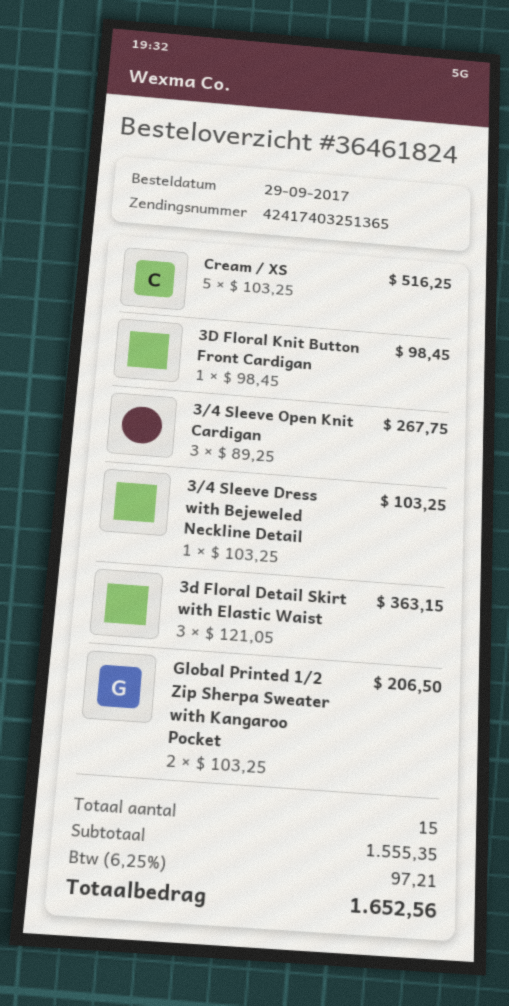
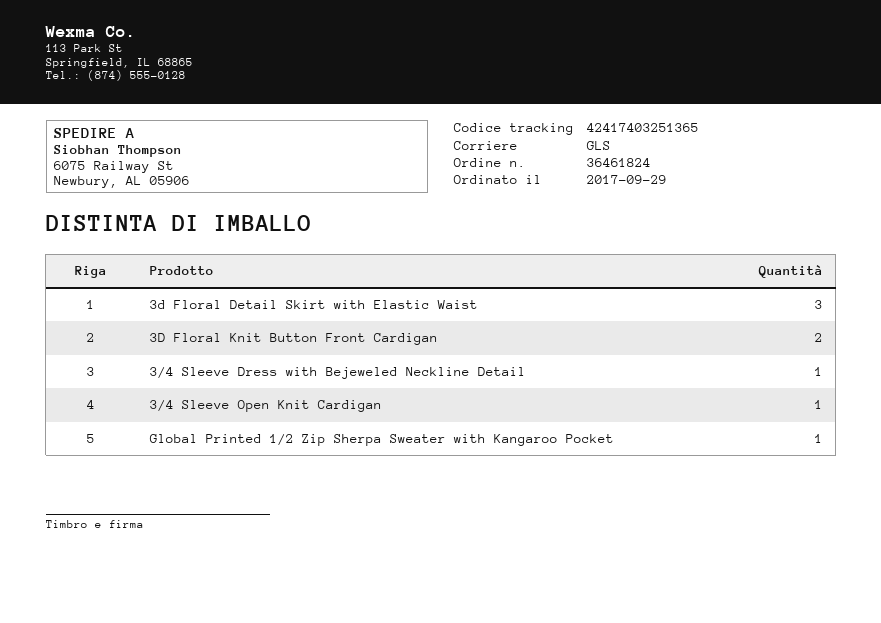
Cream / XS: 5 -> none
3D Floral Knit Button Front Cardigan: 1 -> 2
3/4 Sleeve Open Knit Cardigan: 3 -> 1
Global Printed 1/2 Zip Sherpa Sweater with Kangaroo Pocket: 2 -> 1

